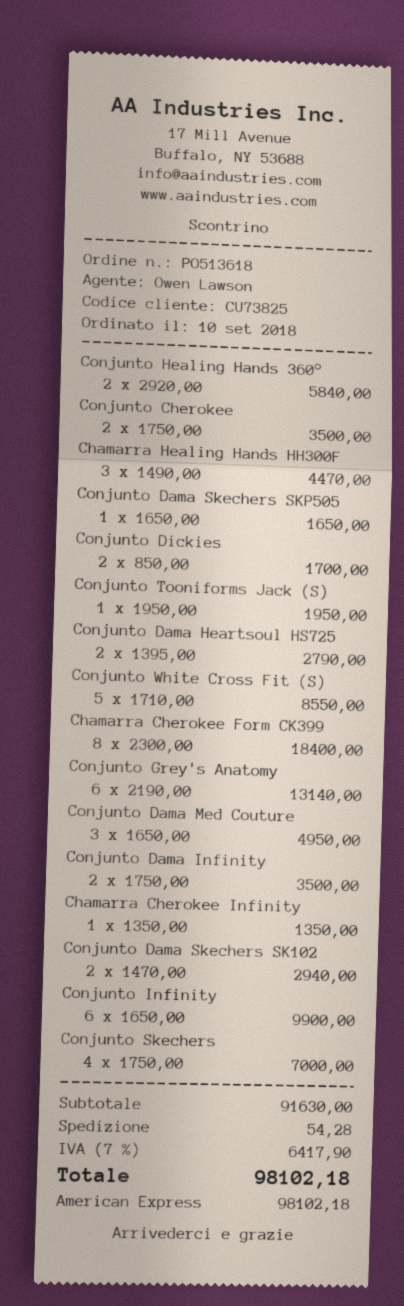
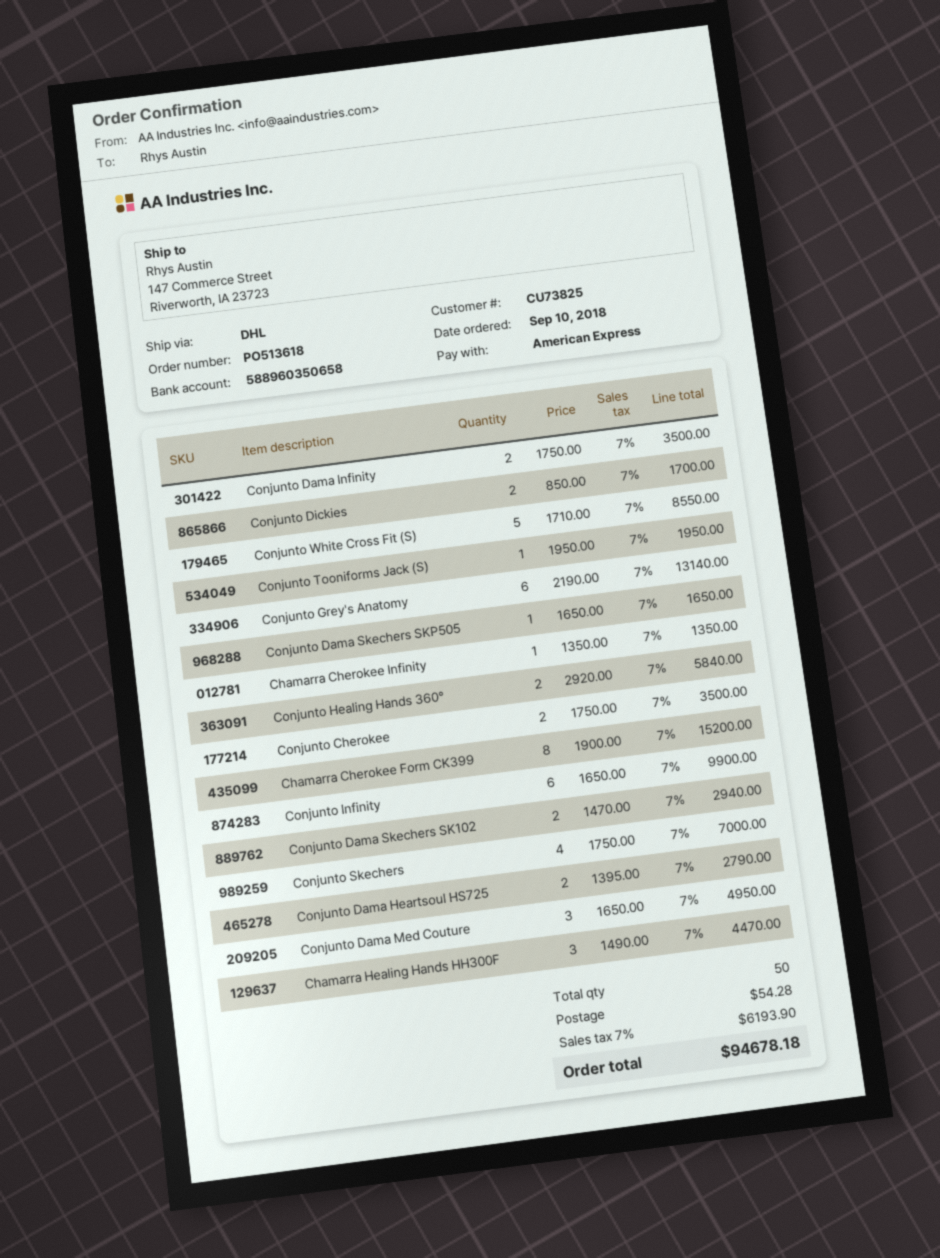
Chamarra Cherokee Form CK399: 8 x 2300.00 = 18400.00 -> 8 x 1900.00 = 15200.00
tax: 7% = 6417.90 -> 7% = 6193.90
total: 98102.18 -> 94678.18

